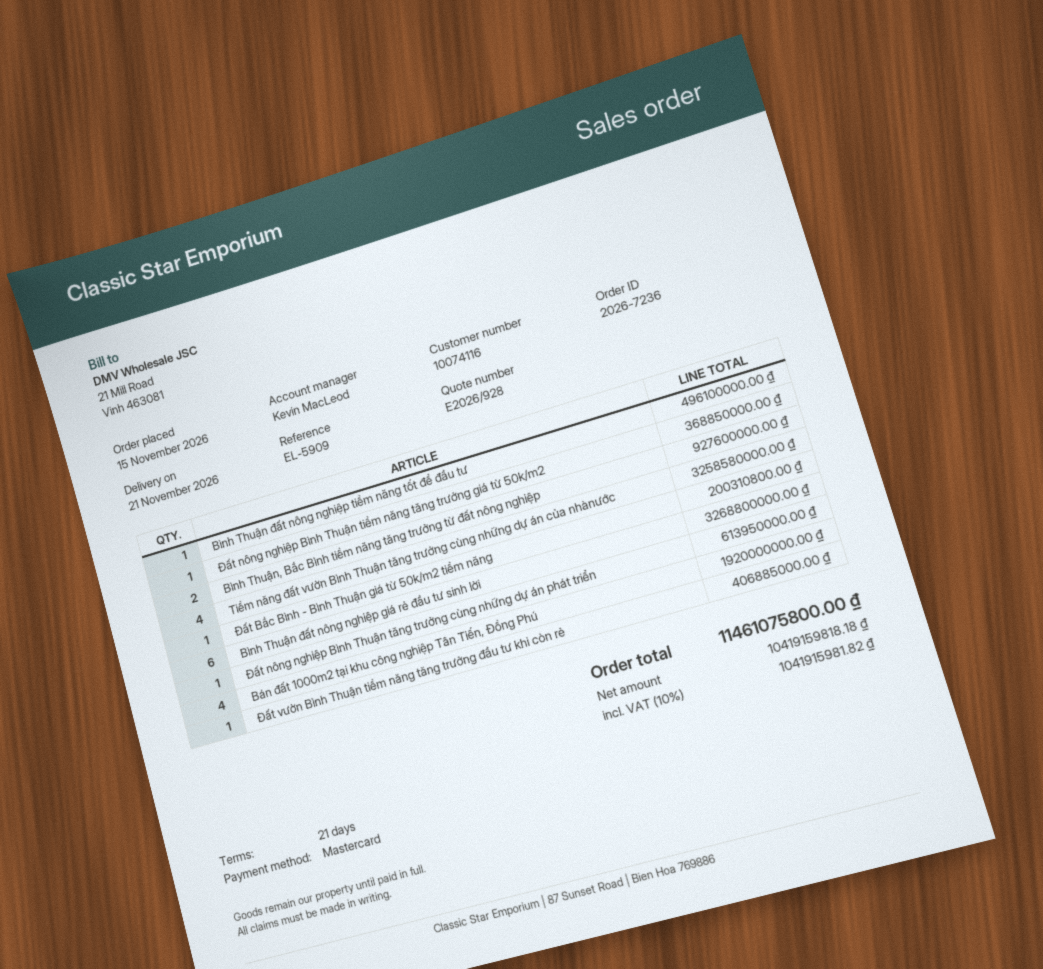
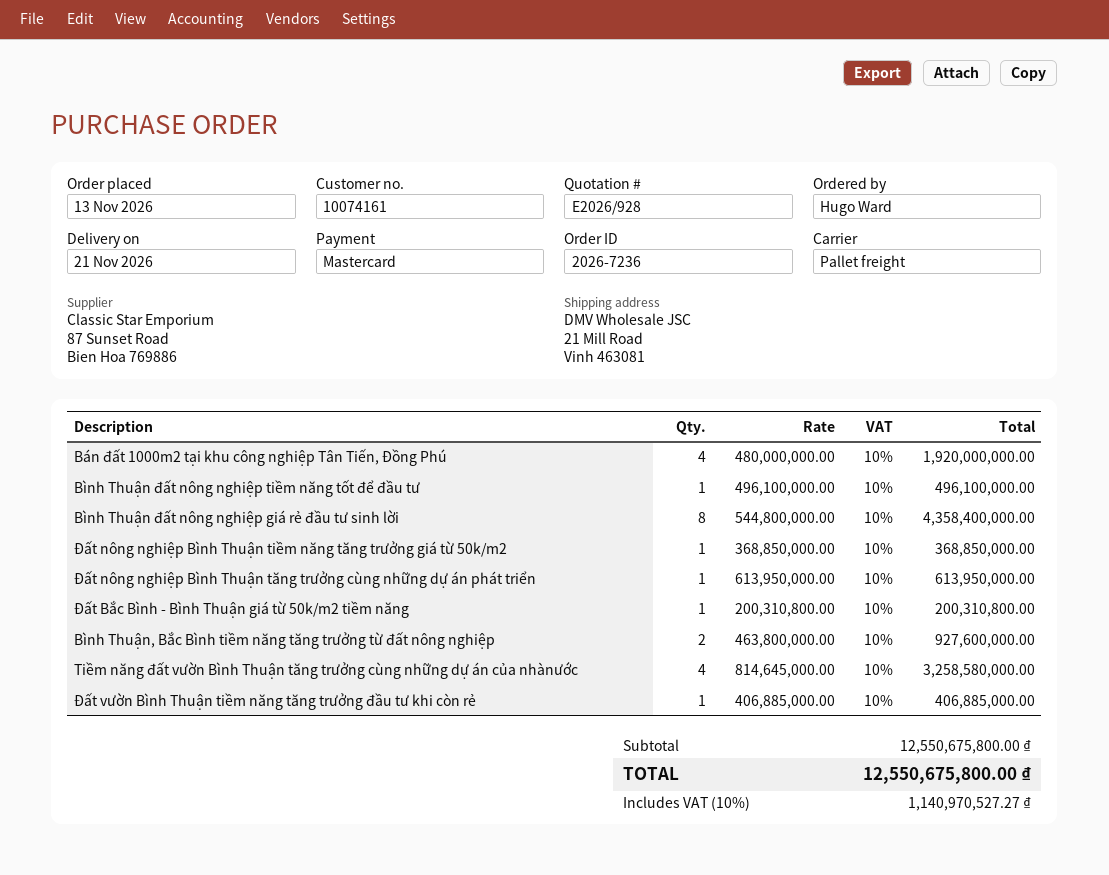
order date: 2026-11-15 -> 2026-11-13
customer number: 10074116 -> 10074161
Bình Thuận đất nông nghiệp giá rẻ đầu tư sinh lời: 6 for 3268800000.00 -> 8 for 4358400000.00
tax: 10% = 1041915981.82 -> 10% = 1140970527.27
total: 11461075800.00 -> 12550675800.00

